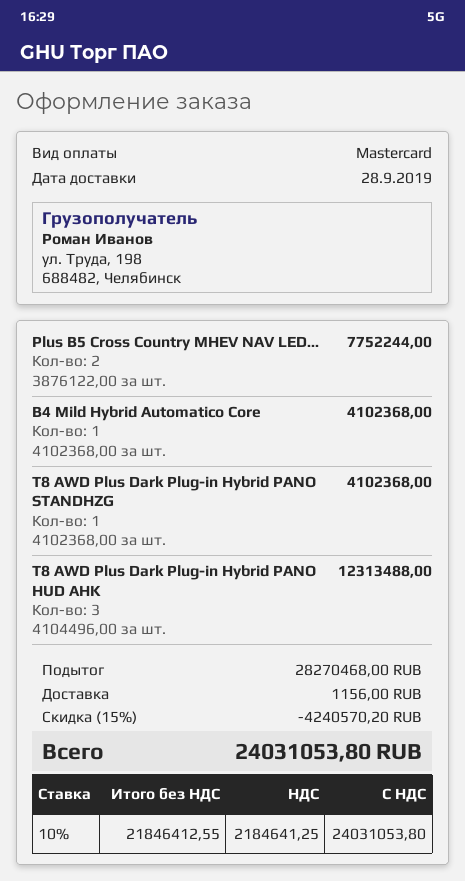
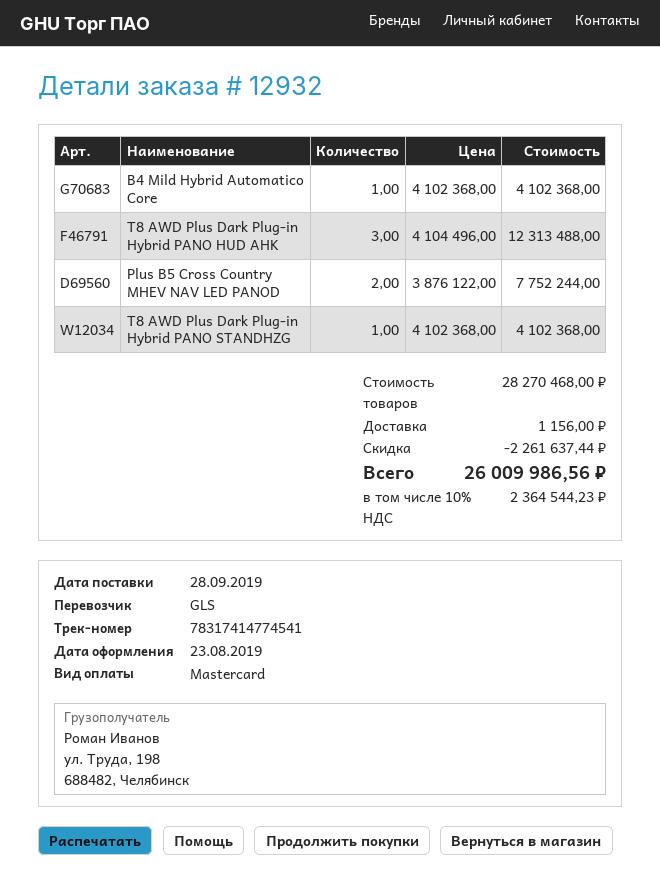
discount: 4240570.20 -> 2261637.44
tax: 10% = 2184641.25 -> 10% = 2364544.23
total: 24031053.80 -> 26009986.56

